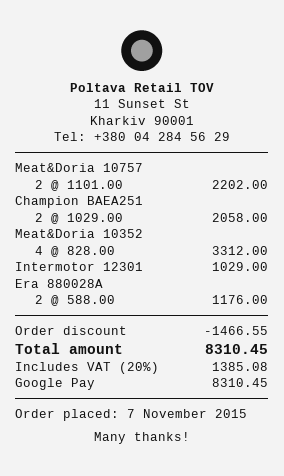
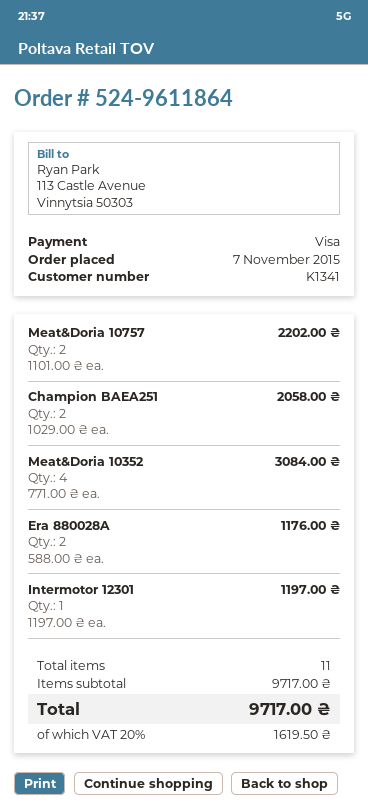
payment method: Google Pay -> Visa
Meat&Doria 10352: 4 x 828.00 = 3312.00 -> 4 x 771.00 = 3084.00
Intermotor 12301: 1 x 1029.00 = 1029.00 -> 1 x 1197.00 = 1197.00
discount: 1466.55 -> none
tax: 20% = 1385.08 -> 20% = 1619.50
total: 8310.45 -> 9717.00

